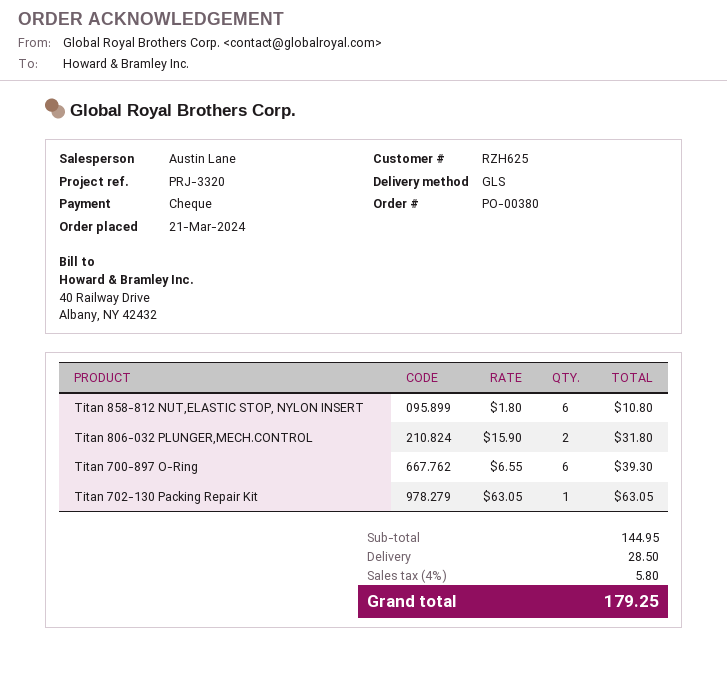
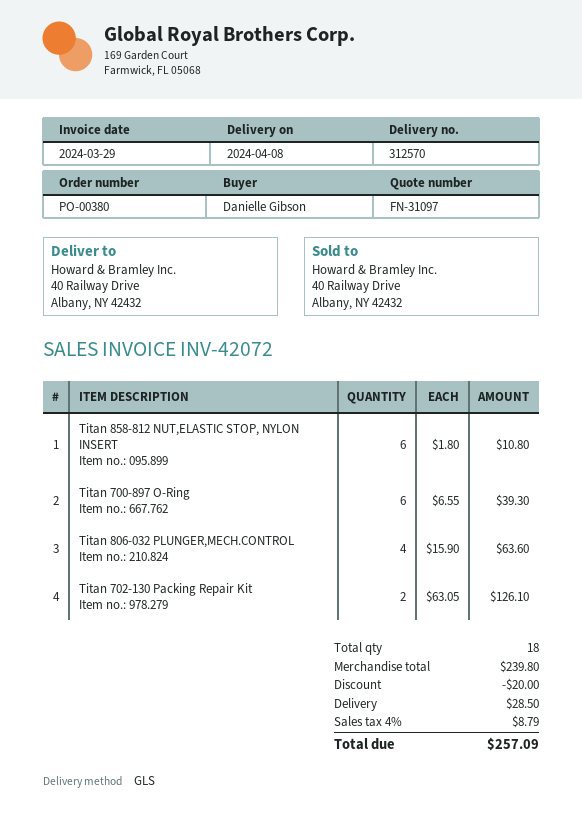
Titan 806-032 PLUNGER,MECH.CONTROL: 2 x 15.90 = 31.80 -> 4 x 15.90 = 63.60
Titan 702-130 Packing Repair Kit: 1 x 63.05 = 63.05 -> 2 x 63.05 = 126.10
subtotal: 144.95 -> 239.80
discount: none -> 20.00
tax: 4% = 5.80 -> 4% = 8.79
total: 179.25 -> 257.09

